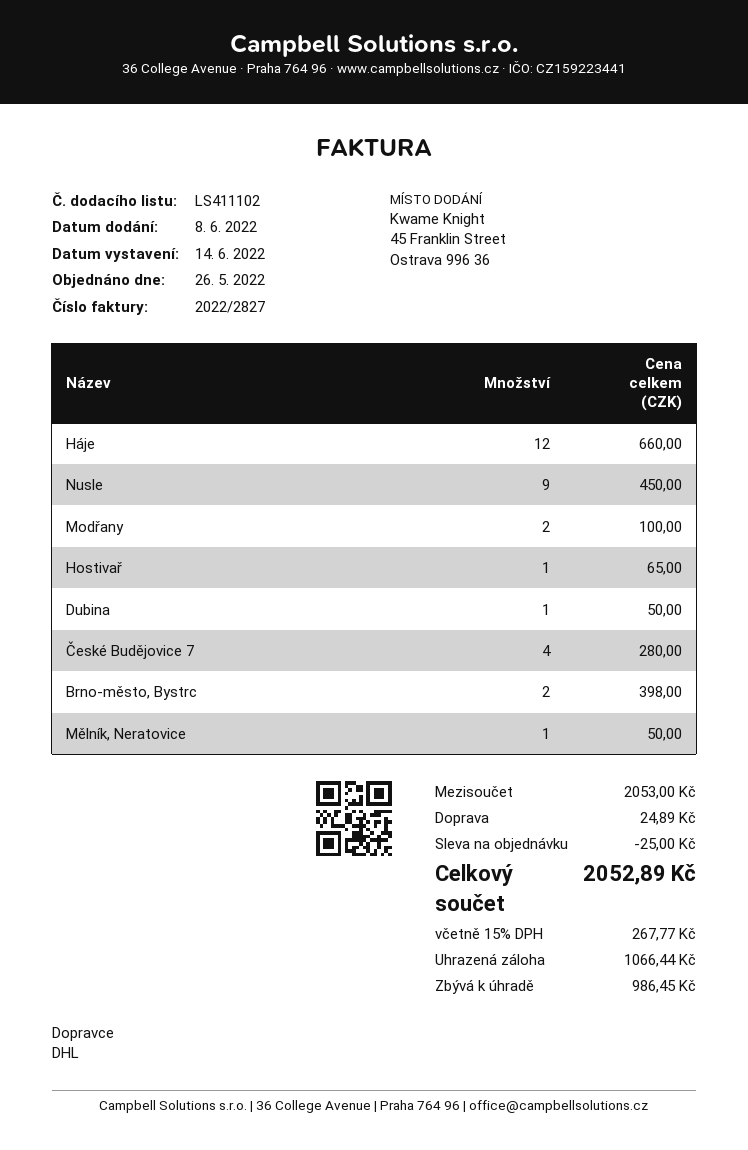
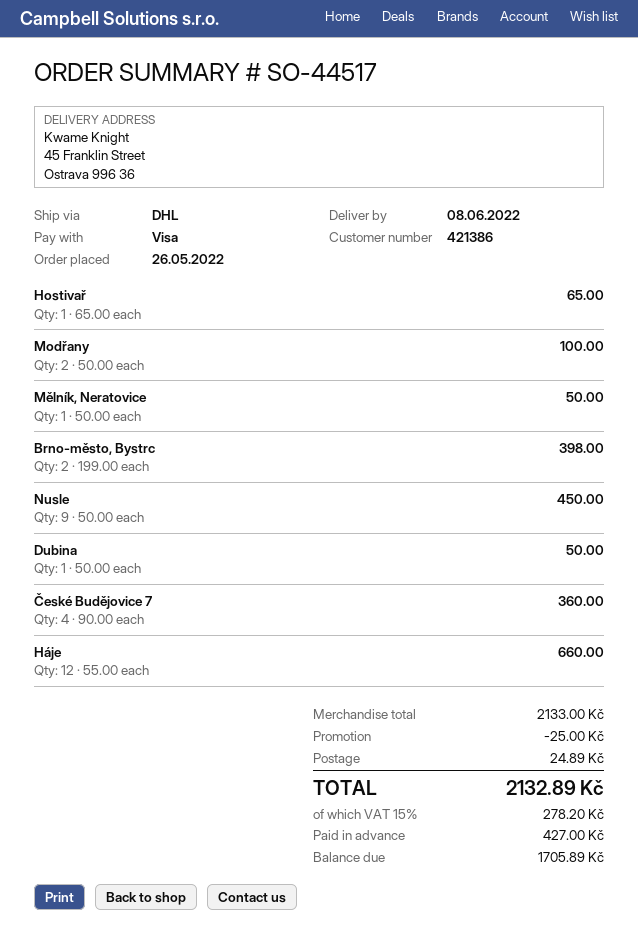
České Budějovice 7: 4 for 280.00 -> 4 for 360.00
subtotal: 2053.00 -> 2133.00
tax: 15% = 267.77 -> 15% = 278.20
total: 2052.89 -> 2132.89
deposit: 1066.44 -> 427.00
balance: 986.45 -> 1705.89

